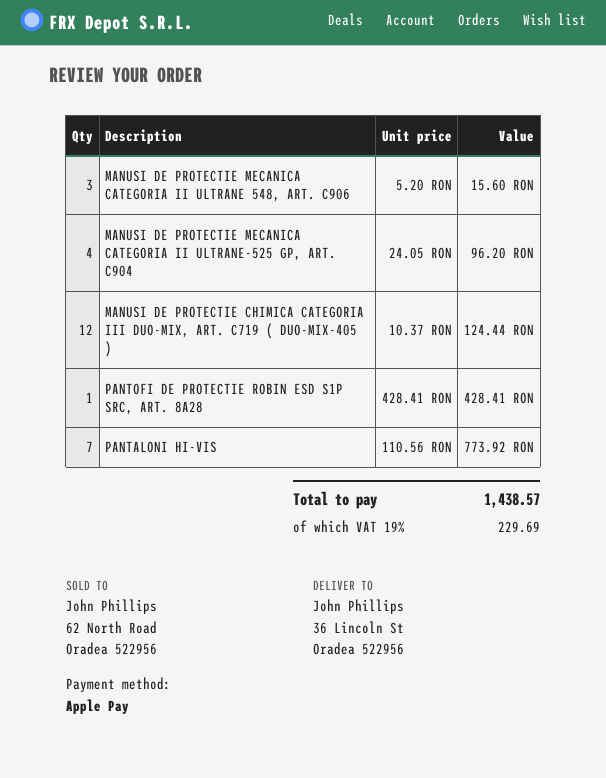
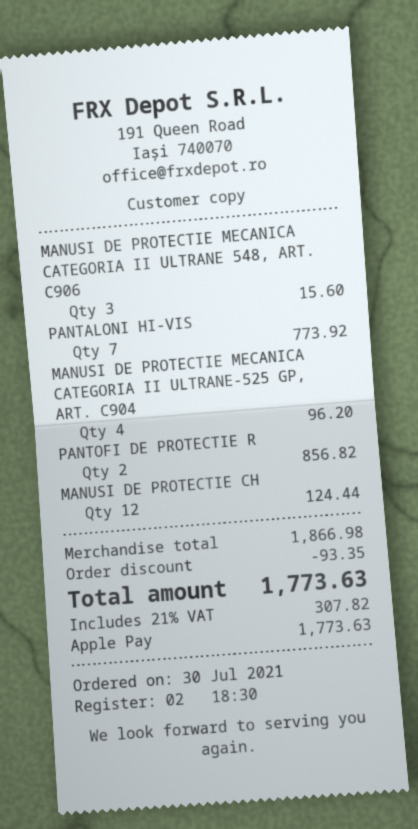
PANTOFI DE PROTECTIE ROBIN ESD S1P SRC, ART. 8A28: 1 for 428.41 -> 2 for 856.82
discount: none -> 93.35
tax: 19% = 229.69 -> 21% = 307.82
total: 1438.57 -> 1773.63

